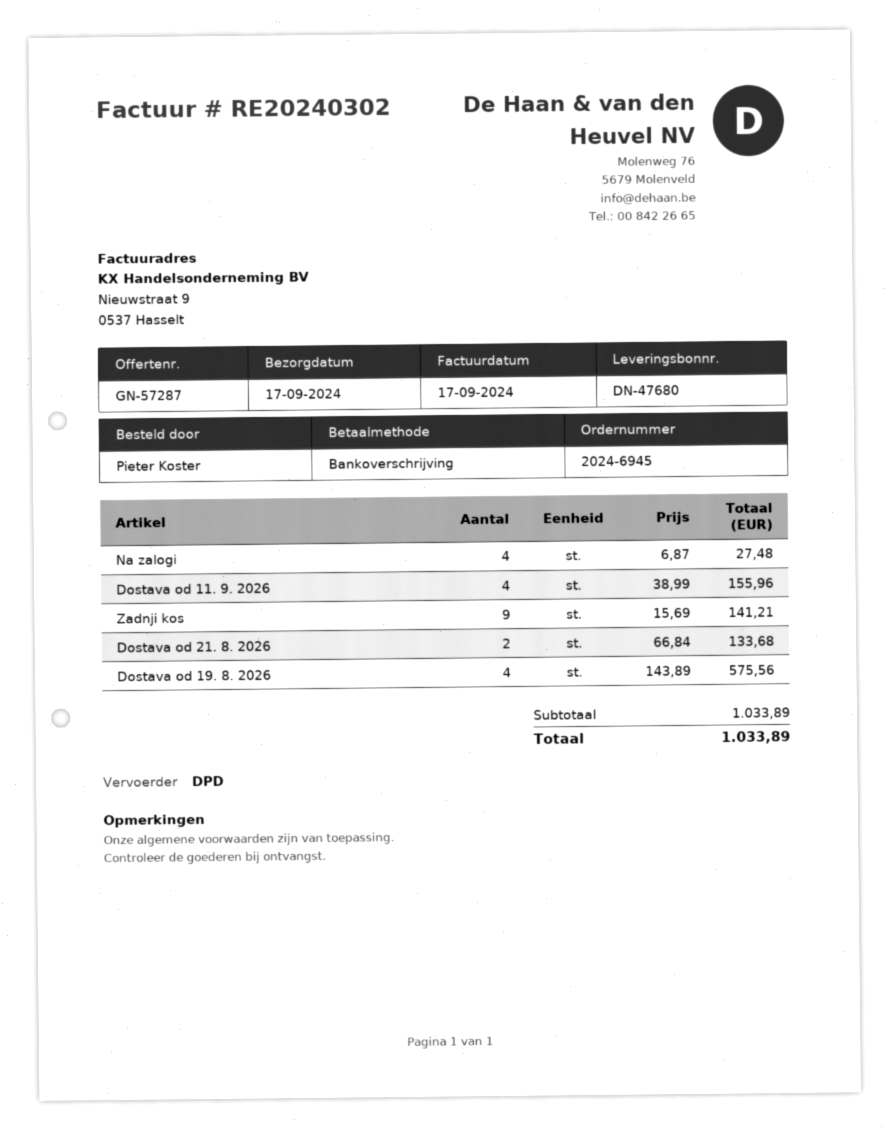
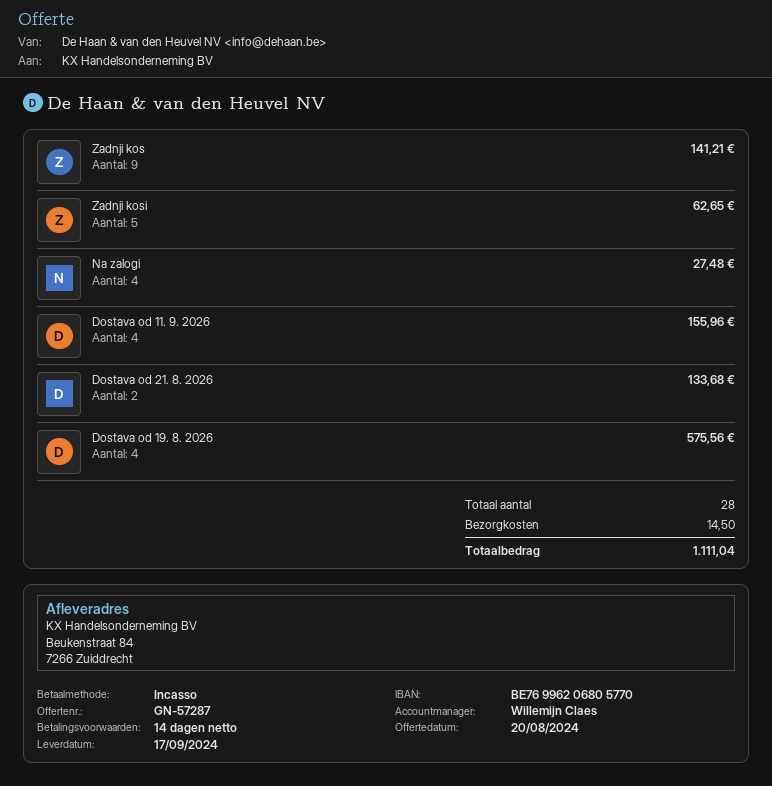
payment method: bank transfer -> direct debit
Zadnji kosi: none -> 5 for 62.65
shipping: none -> 14.50
total: 1033.89 -> 1111.04

